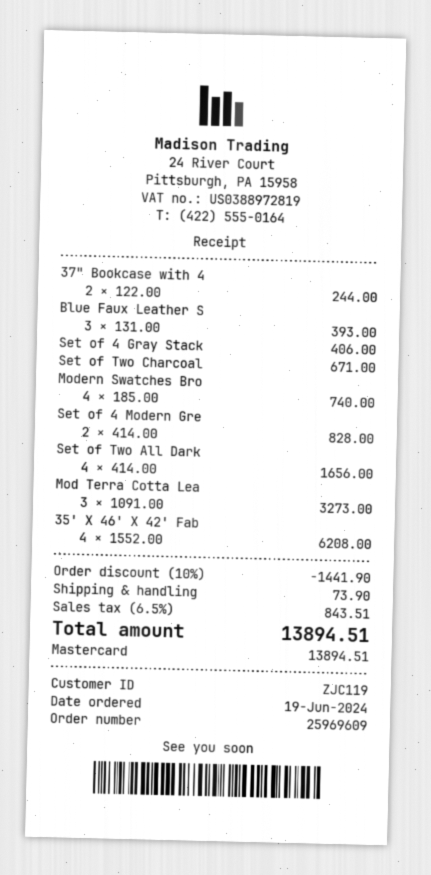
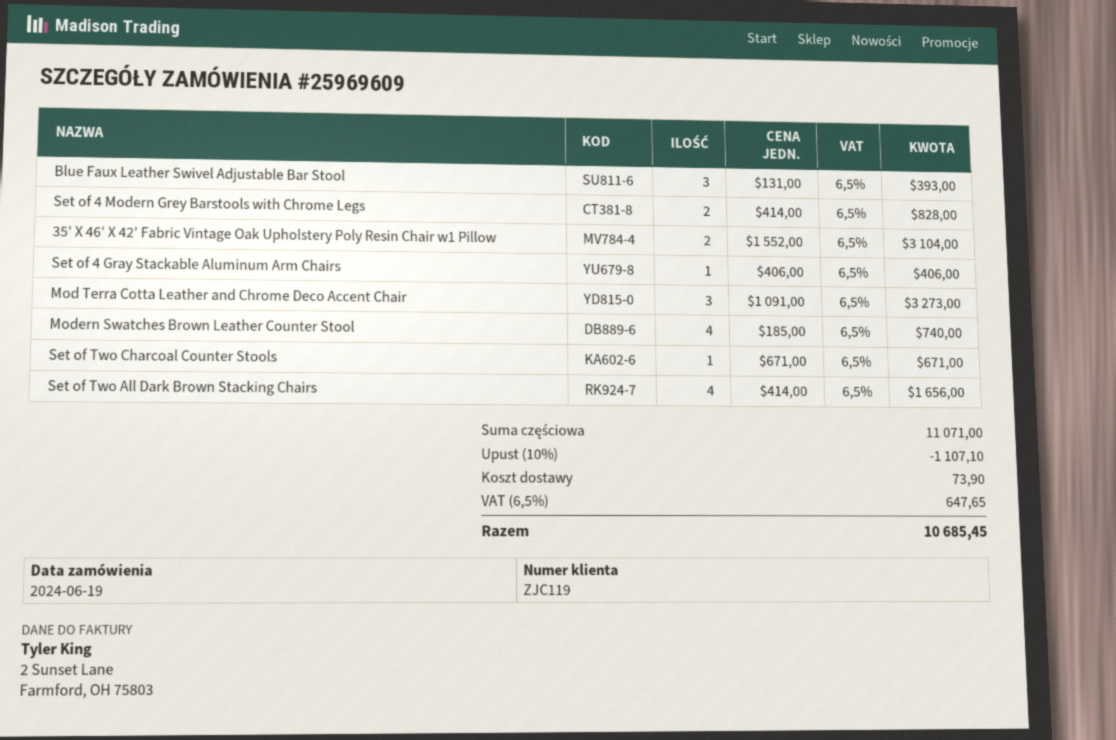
37" Bookcase with 4: 2 x 122.00 = 244.00 -> none
35' X 46' X 42' Fab: 4 x 1552.00 = 6208.00 -> 2 x 1552.00 = 3104.00
discount: 10% = 1441.90 -> 10% = 1107.10
tax: 6.5% = 843.51 -> 6.5% = 647.65
total: 13894.51 -> 10685.45

